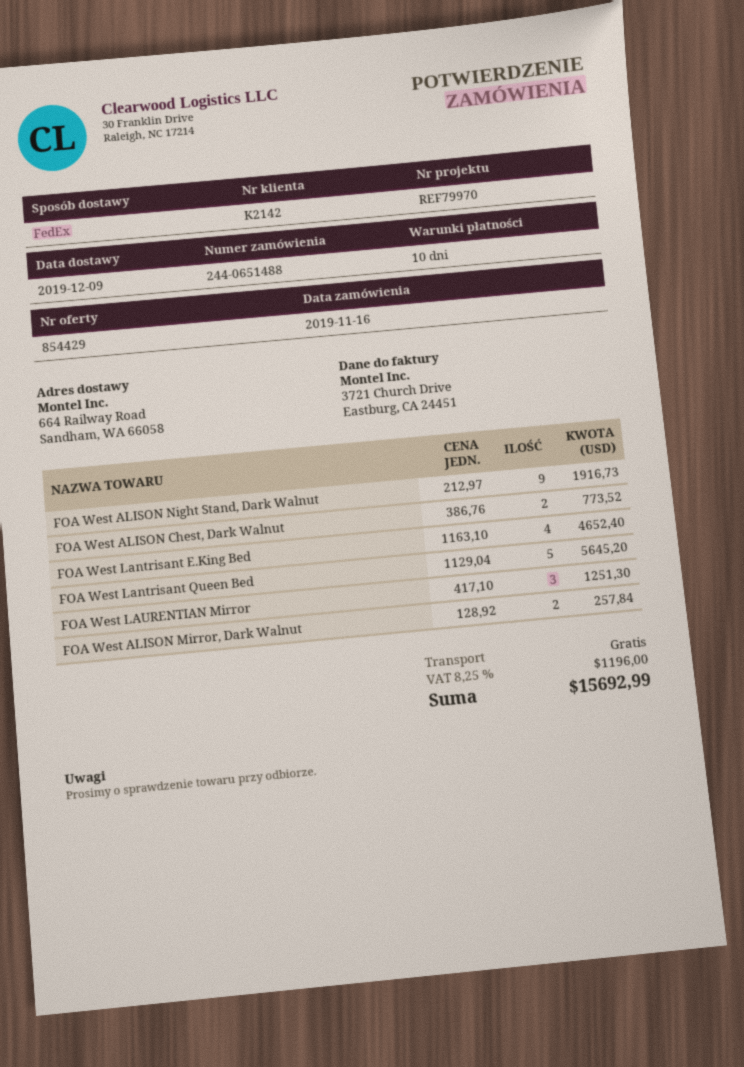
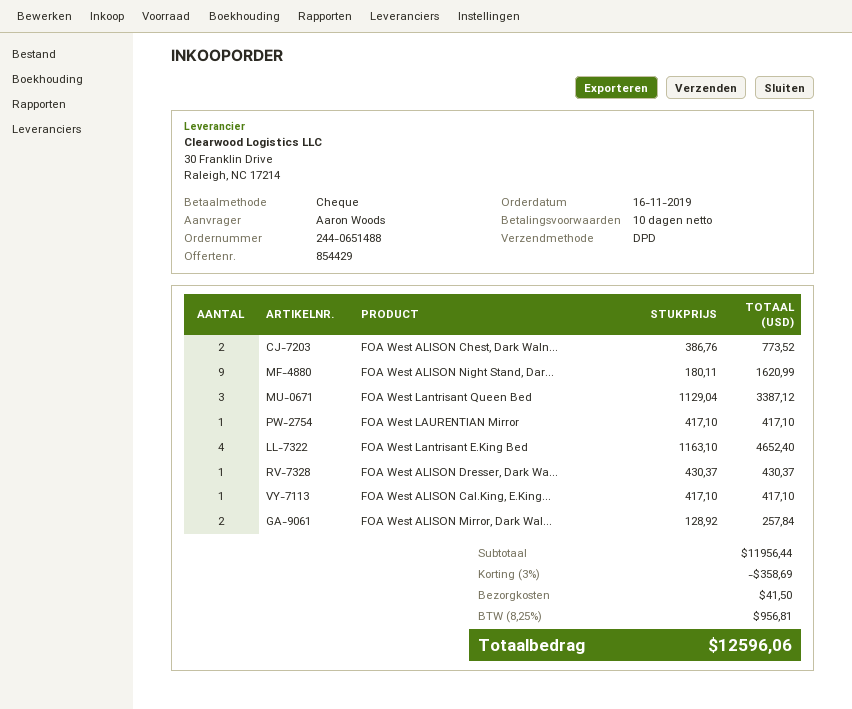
shipping method: FedEx -> DPD
FOA West ALISON Night Stand, Dark Walnut: 9 x 212.97 = 1916.73 -> 9 x 180.11 = 1620.99
FOA West Lantrisant Queen Bed: 5 x 1129.04 = 5645.20 -> 3 x 1129.04 = 3387.12
FOA West LAURENTIAN Mirror: 3 x 417.10 = 1251.30 -> 1 x 417.10 = 417.10
FOA West ALISON Dresser, Dark Wa...: none -> 1 x 430.37 = 430.37
FOA West ALISON Cal.King, E.King...: none -> 1 x 417.10 = 417.10
discount: none -> 3% = 358.69
shipping: 0.00 -> 41.50
tax: 8.25% = 1196.00 -> 8.25% = 956.81
total: 15692.99 -> 12596.06

